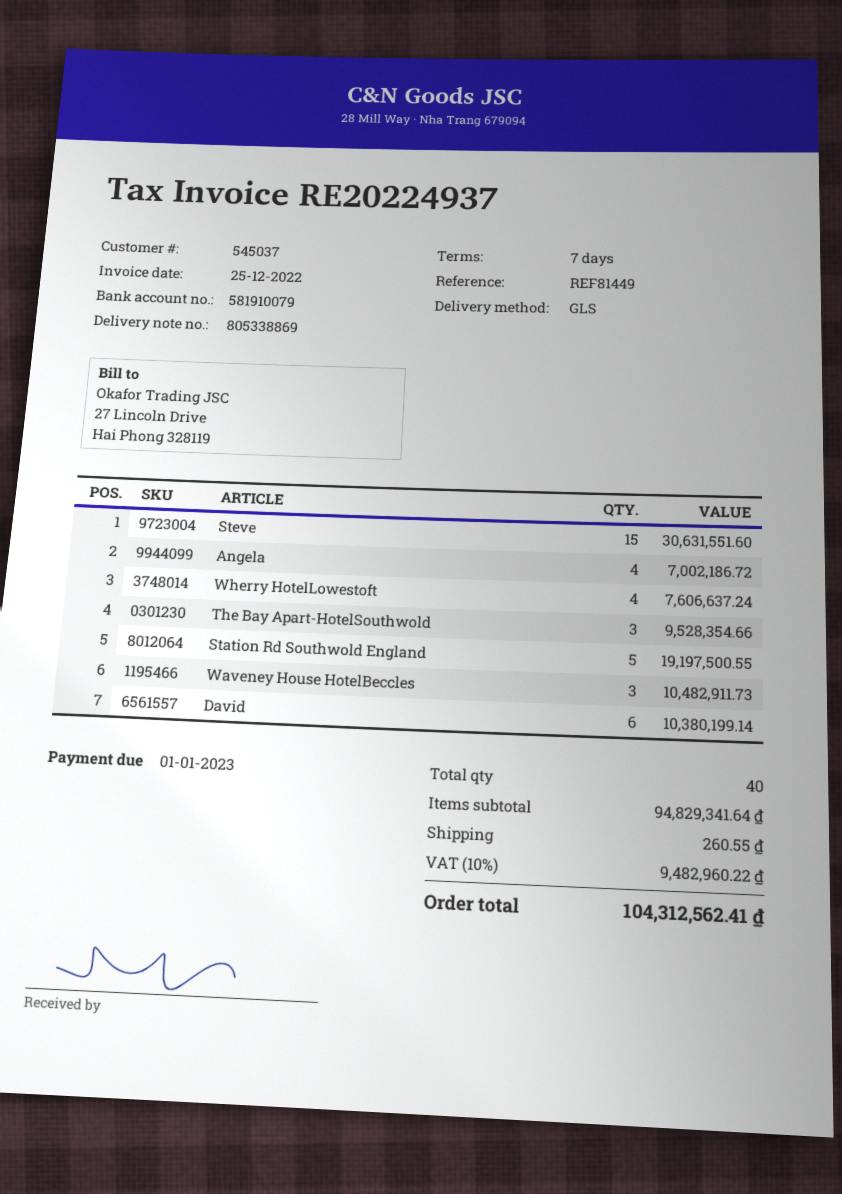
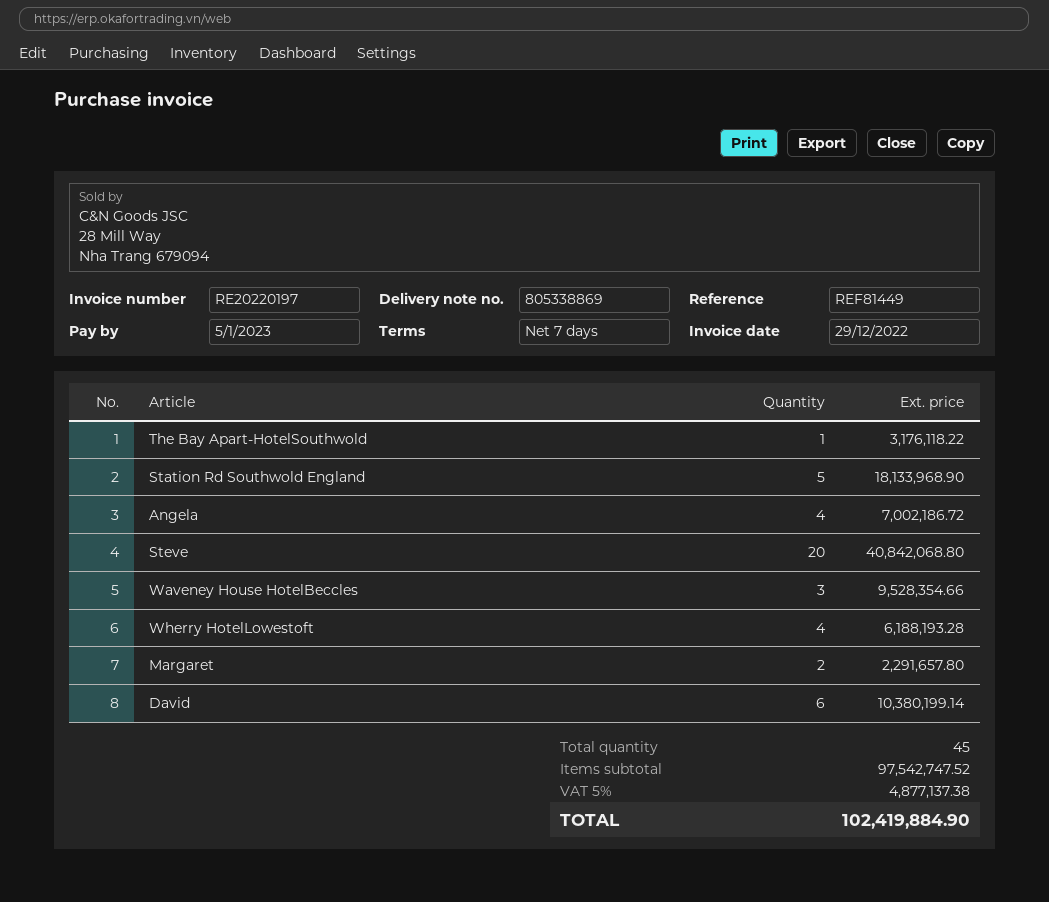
invoice number: RE20224937 -> RE20220197
invoice date: 2022-12-25 -> 2022-12-29
due date: 2023-01-01 -> 2023-01-05
Steve: 15 for 30631551.60 -> 20 for 40842068.80
Wherry HotelLowestoft: 4 for 7606637.24 -> 4 for 6188193.28
The Bay Apart-HotelSouthwold: 3 for 9528354.66 -> 1 for 3176118.22
Station Rd Southwold England: 5 for 19197500.55 -> 5 for 18133968.90
Waveney House HotelBeccles: 3 for 10482911.73 -> 3 for 9528354.66
Margaret: none -> 2 for 2291657.80
total quantity: 40 -> 45
subtotal: 94829341.64 -> 97542747.52
shipping: 260.55 -> none
tax: 10% = 9482960.22 -> 5% = 4877137.38
total: 104312562.41 -> 102419884.90

